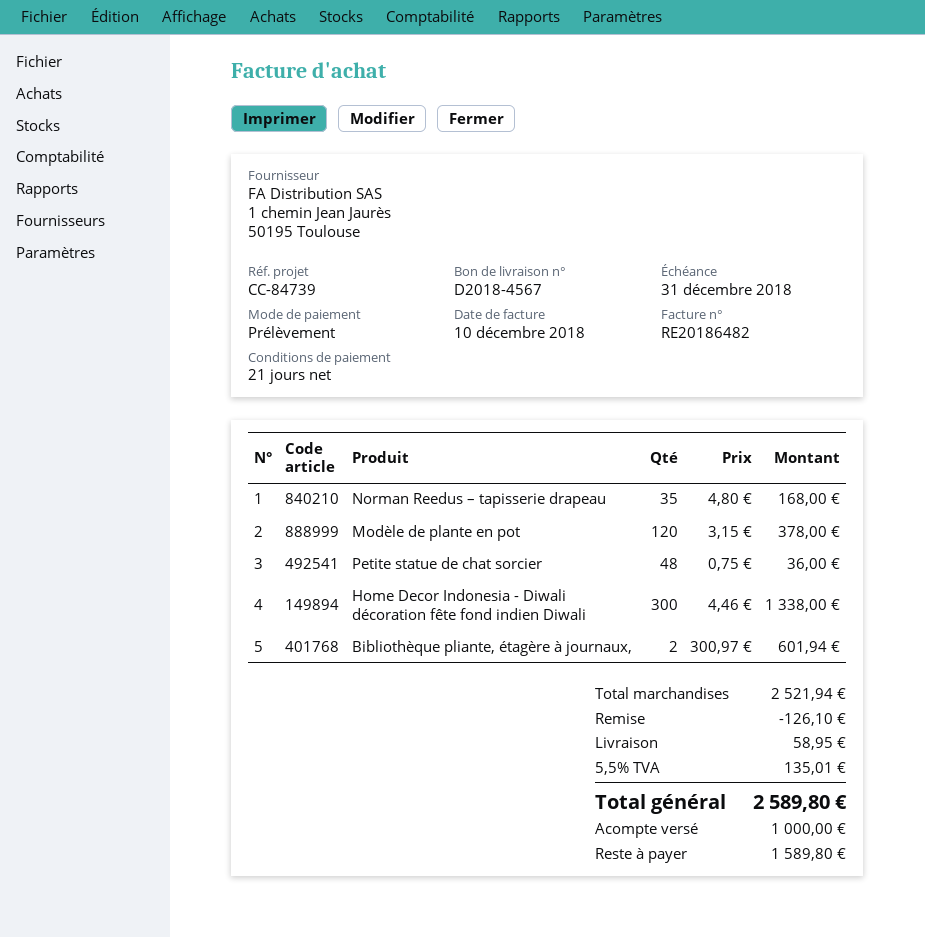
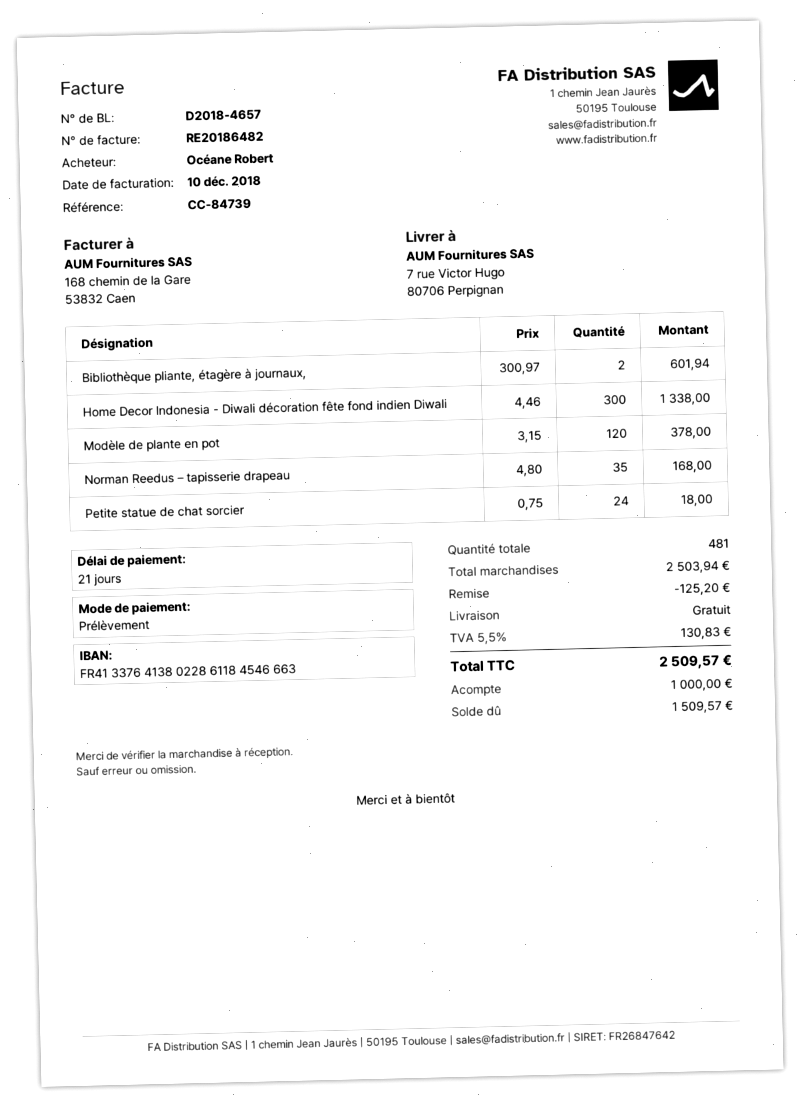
delivery note number: D2018-4567 -> D2018-4657
Petite statue de chat sorcier: 48 x 0.75 = 36.00 -> 24 x 0.75 = 18.00
subtotal: 2521.94 -> 2503.94
discount: 126.10 -> 125.20
shipping: 58.95 -> 0.00
tax: 5.5% = 135.01 -> 5.5% = 130.83
total: 2589.80 -> 2509.57
balance: 1589.80 -> 1509.57

